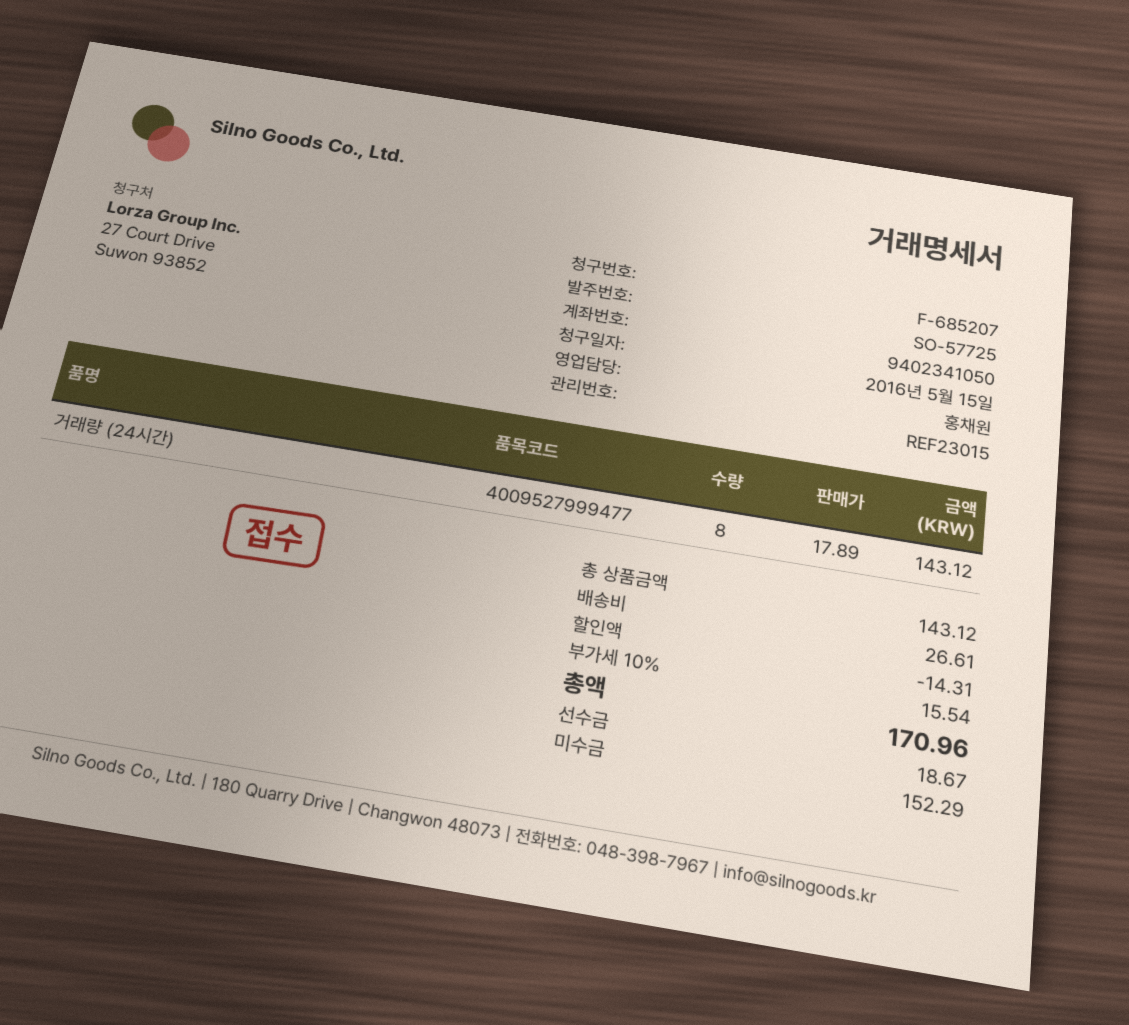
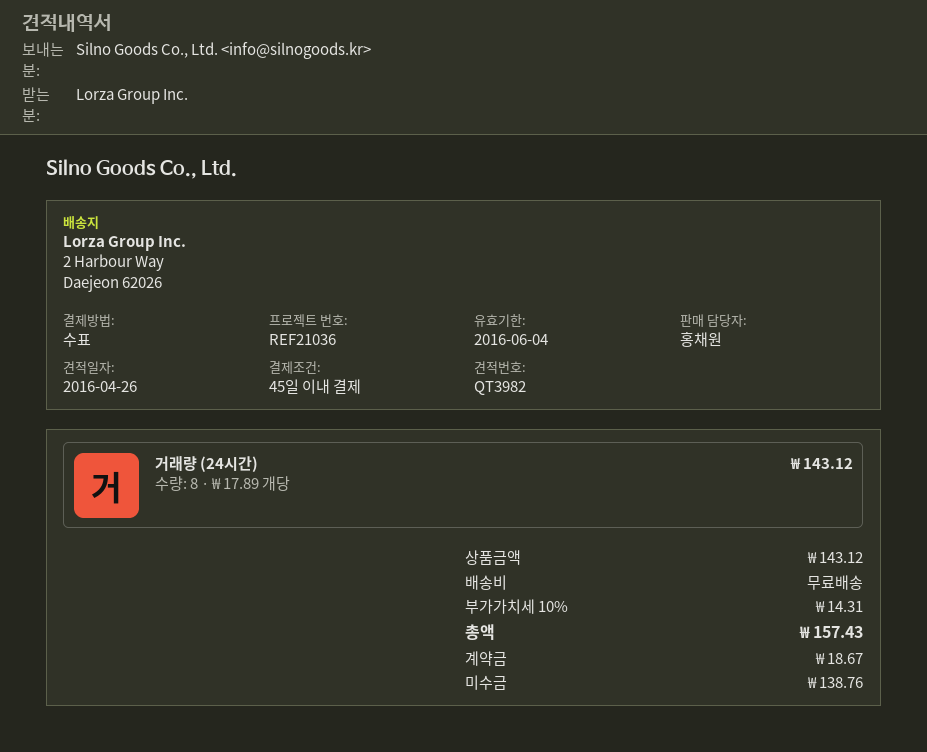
reference: REF23015 -> REF21036
discount: 14.31 -> none
shipping: 26.61 -> 0.00
tax: 10% = 15.54 -> 10% = 14.31
total: 170.96 -> 157.43
balance: 152.29 -> 138.76

